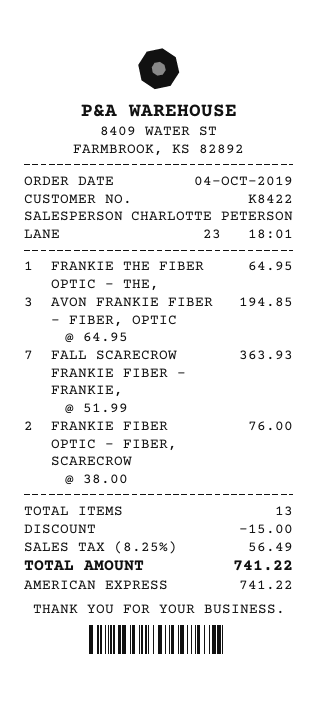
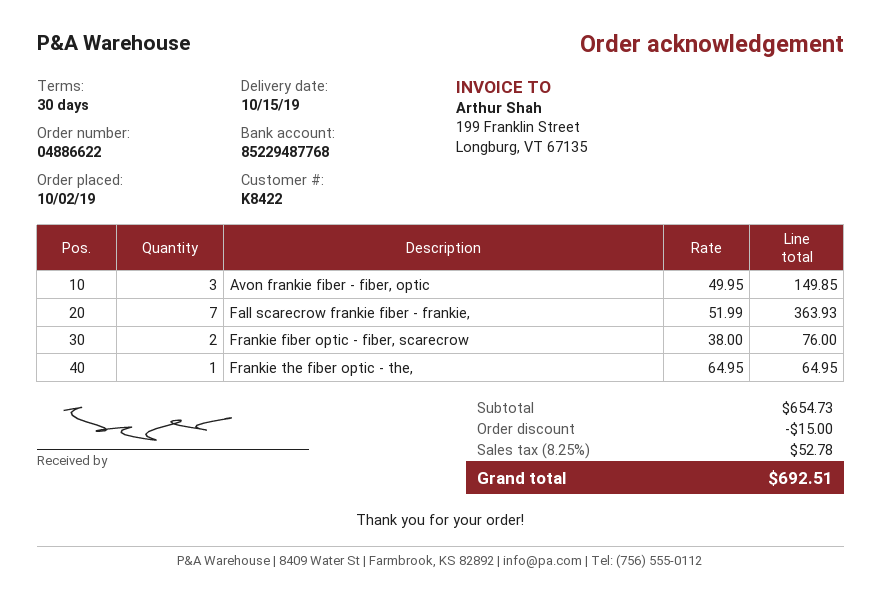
order date: 2019-10-04 -> 2019-10-02
AVON FRANKIE FIBER - FIBER, OPTIC: 3 x 64.95 = 194.85 -> 3 x 49.95 = 149.85
tax: 8.25% = 56.49 -> 8.25% = 52.78
total: 741.22 -> 692.51

